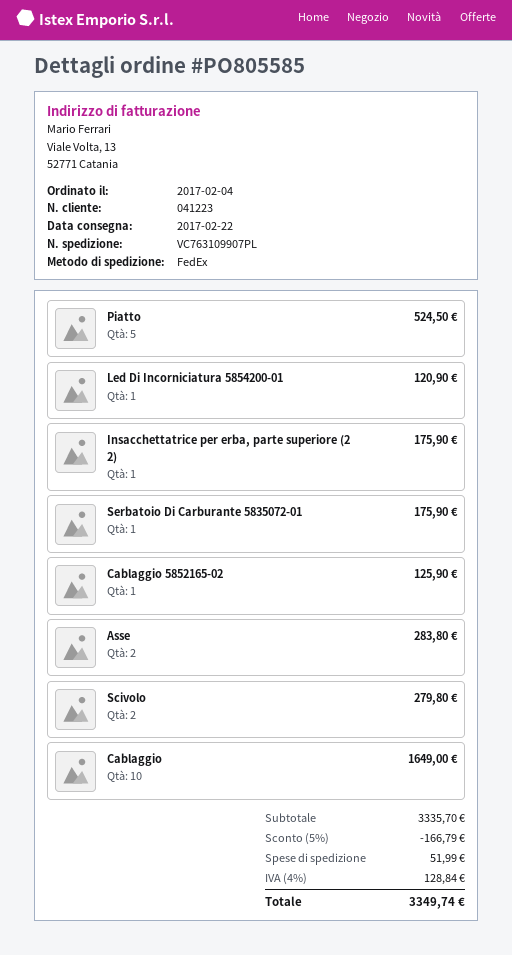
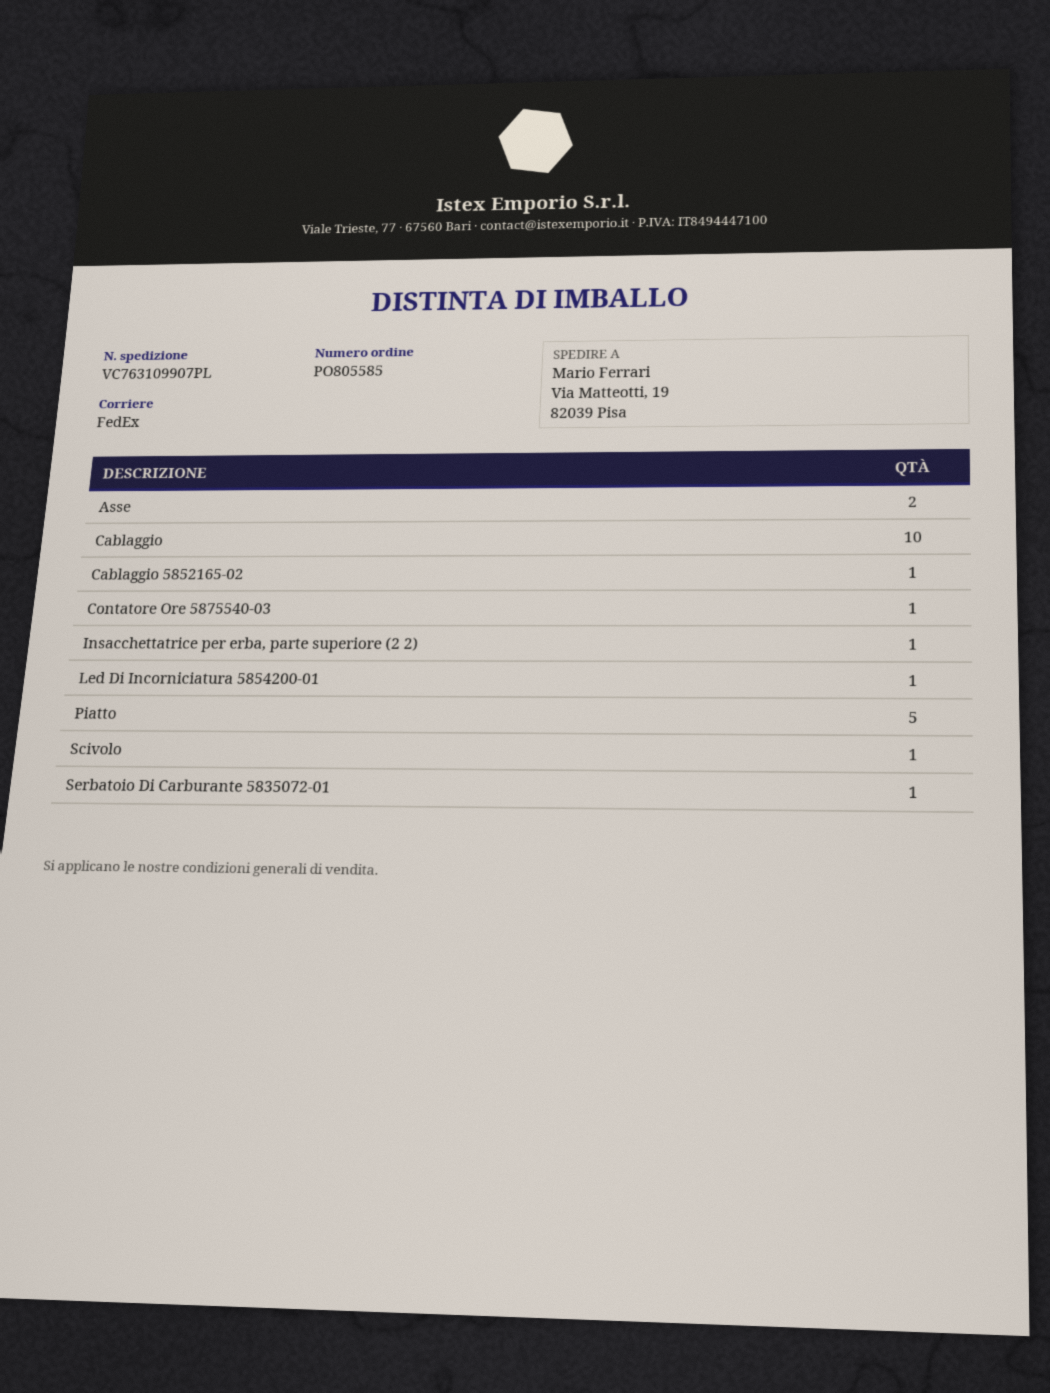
Scivolo: 2 -> 1
Contatore Ore 5875540-03: none -> 1

